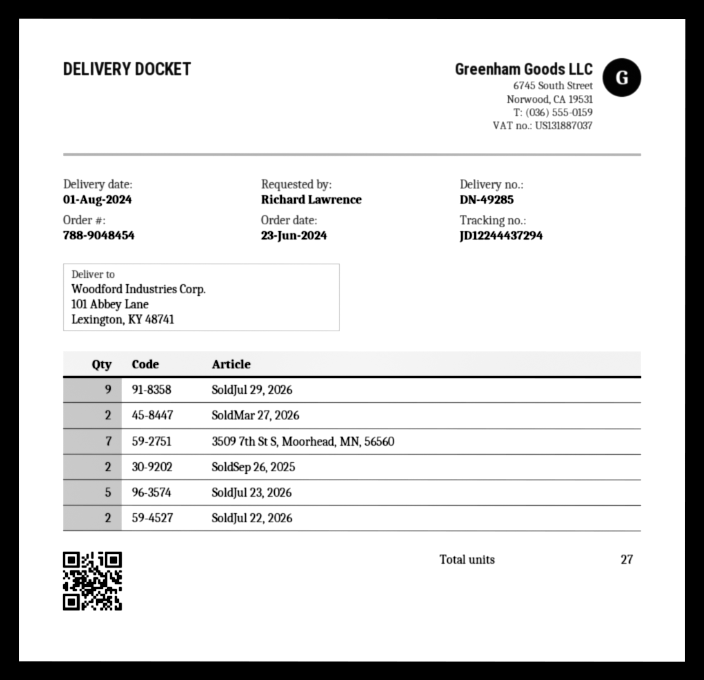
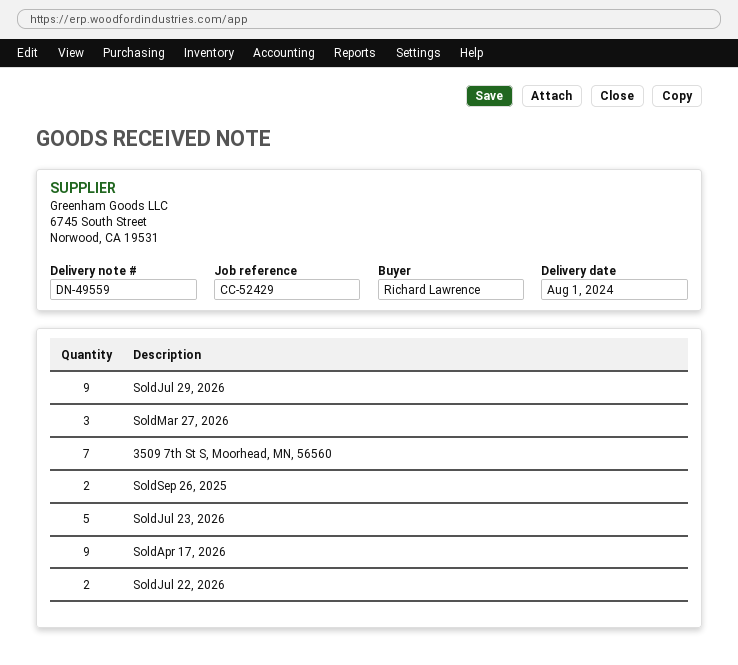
delivery note number: DN-49285 -> DN-49559
SoldMar 27, 2026: 2 -> 3
SoldApr 17, 2026: none -> 9

